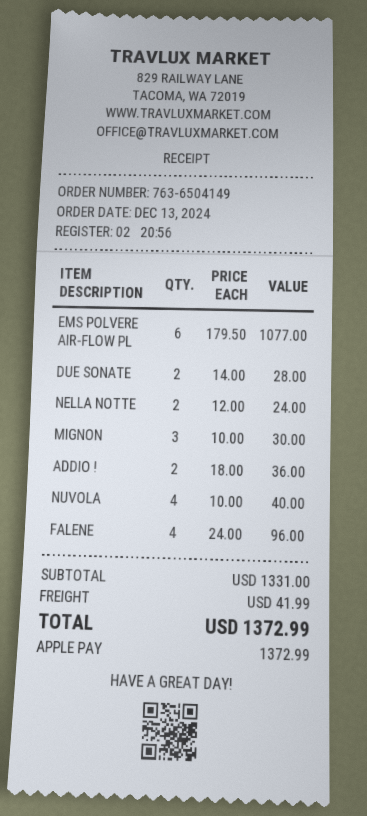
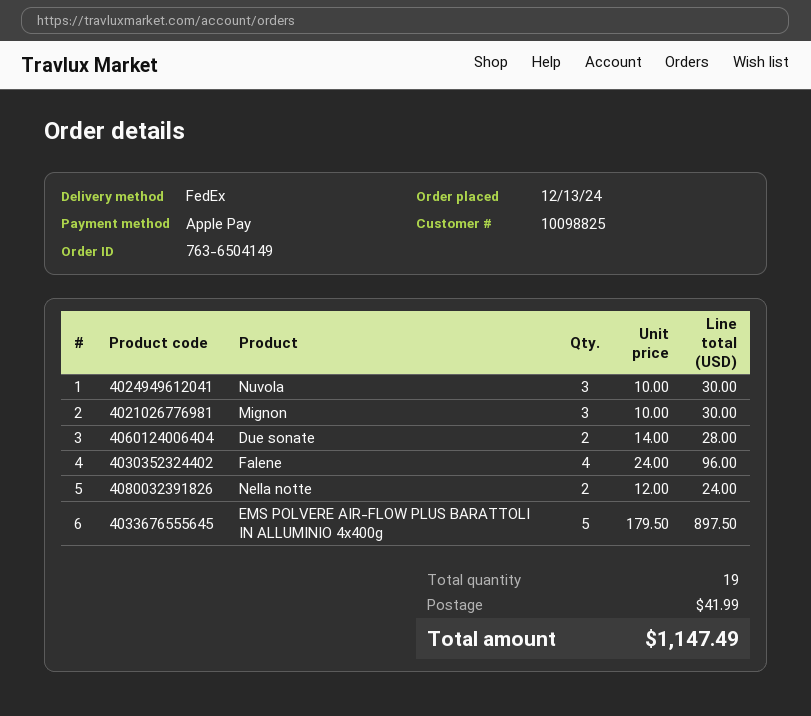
EMS POLVERE AIR-FLOW PL: 6 x 179.50 = 1077.00 -> 5 x 179.50 = 897.50
ADDIO !: 2 x 18.00 = 36.00 -> none
NUVOLA: 4 x 10.00 = 40.00 -> 3 x 10.00 = 30.00
total: 1372.99 -> 1147.49

